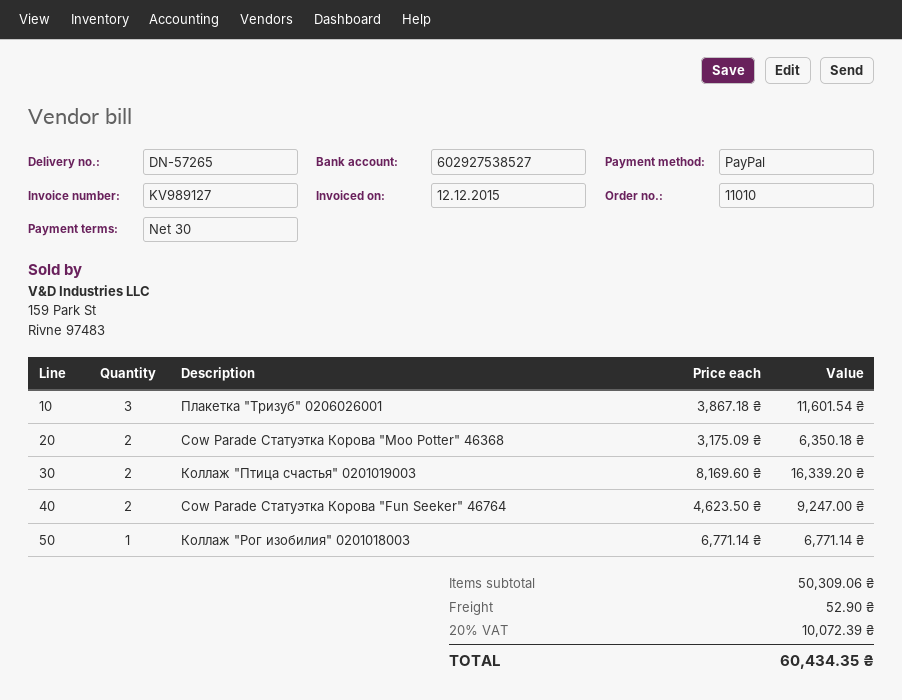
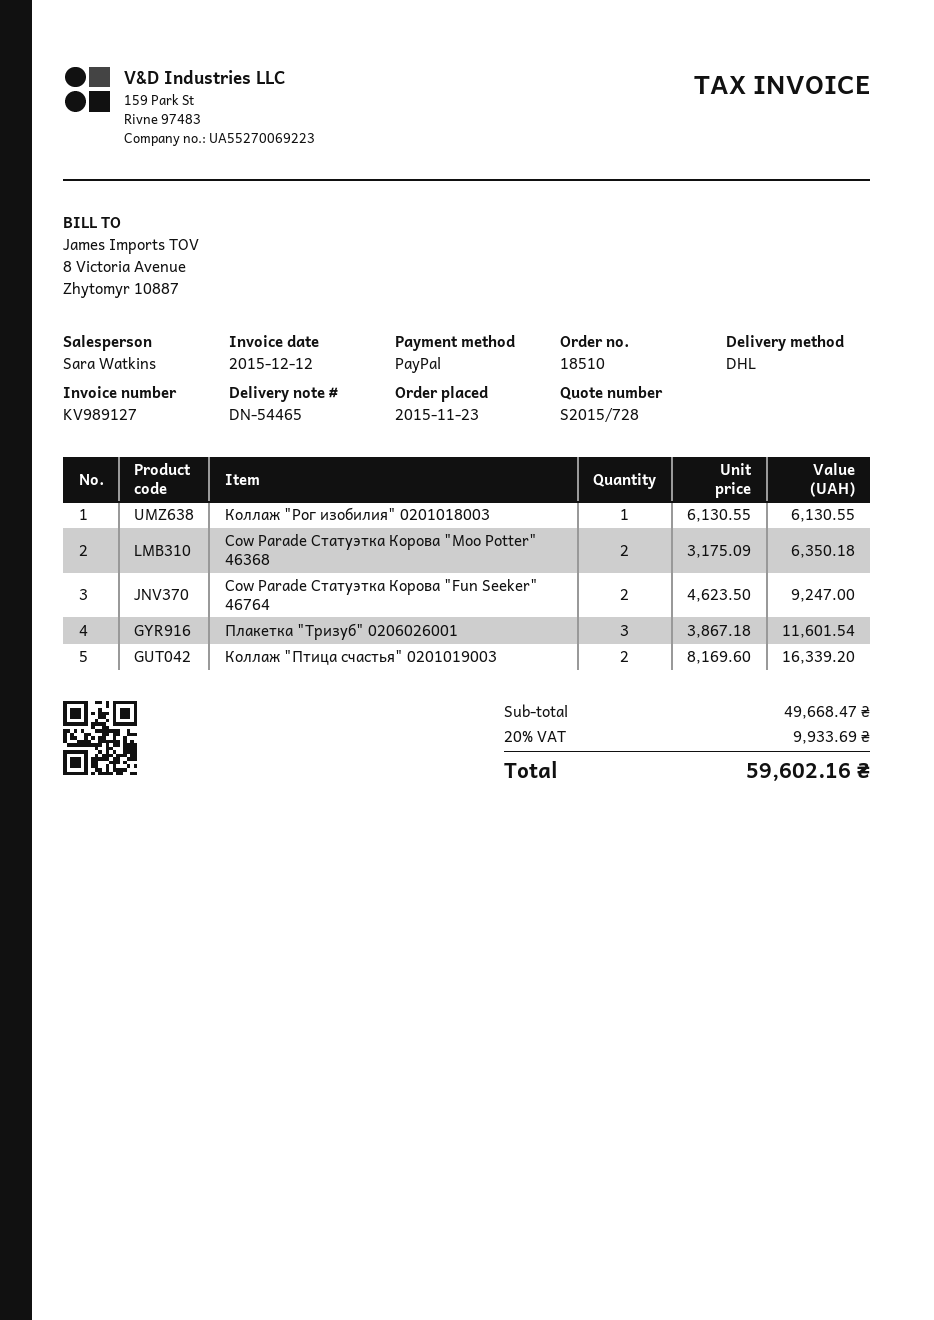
order number: 11010 -> 18510
delivery note number: DN-57265 -> DN-54465
Коллаж "Рог изобилия" 0201018003: 1 x 6771.14 = 6771.14 -> 1 x 6130.55 = 6130.55
subtotal: 50309.06 -> 49668.47
shipping: 52.90 -> none
tax: 20% = 10072.39 -> 20% = 9933.69
total: 60434.35 -> 59602.16

